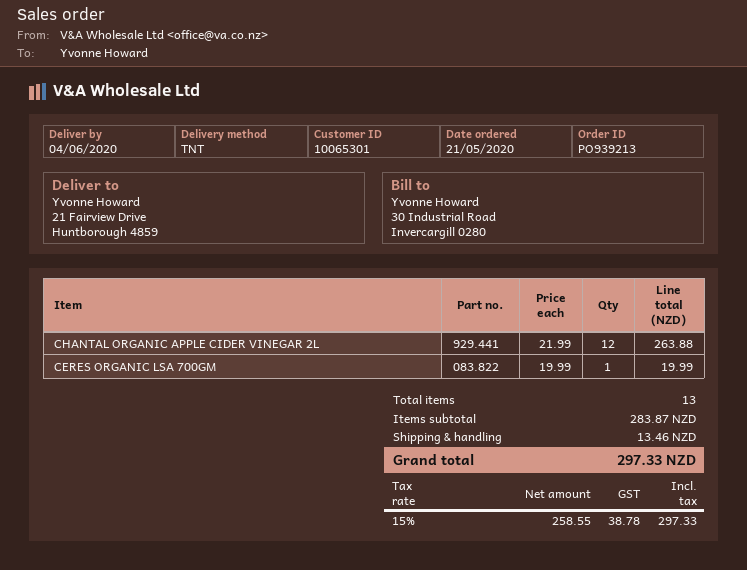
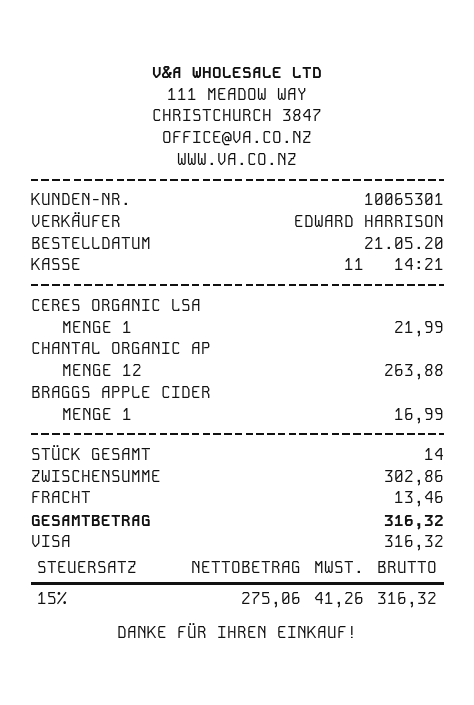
CERES ORGANIC LSA 700GM: 1 for 19.99 -> 1 for 21.99
BRAGGS APPLE CIDER: none -> 1 for 16.99
total quantity: 13 -> 14
subtotal: 283.87 -> 302.86
net: 258.55 -> 275.06
tax: 15% = 38.78 -> 15% = 41.26
total: 297.33 -> 316.32

